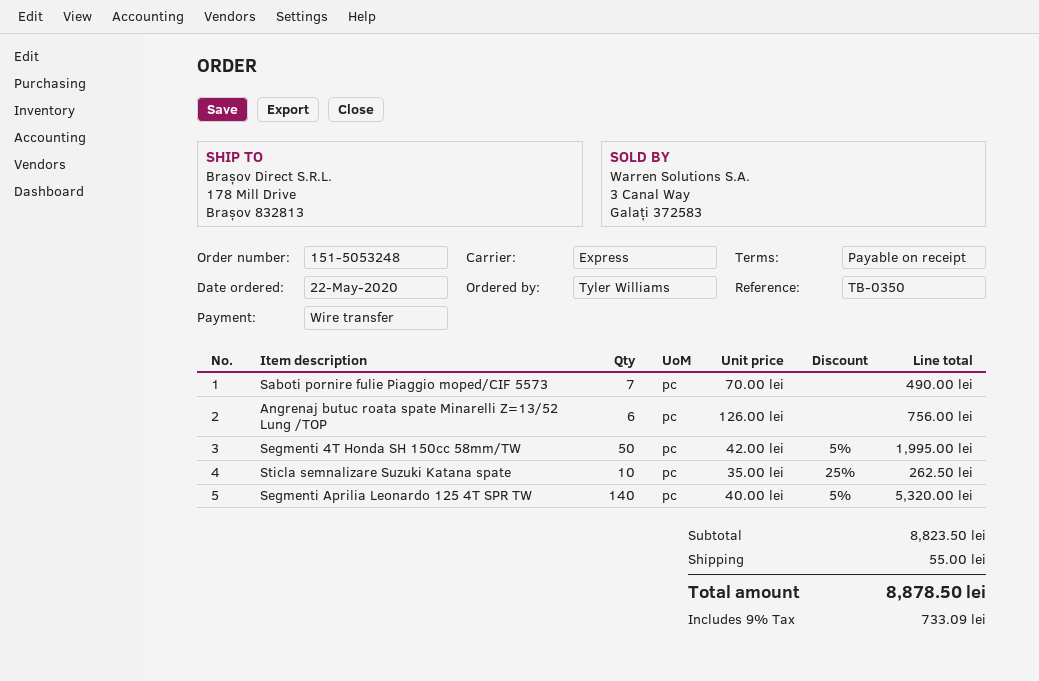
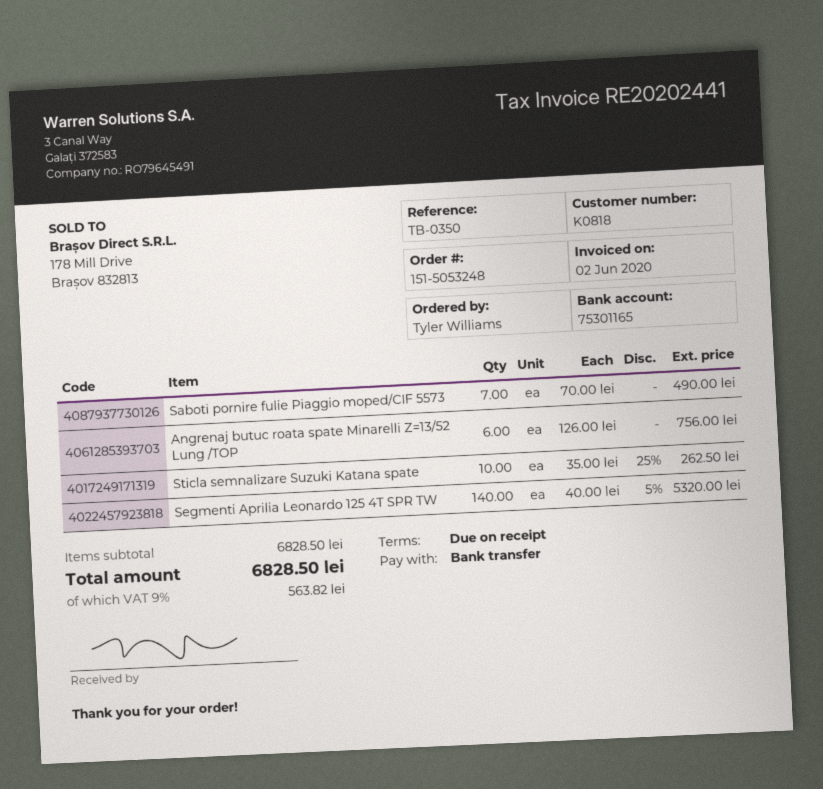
Segmenti 4T Honda SH 150cc 58mm/TW: 50 x 42.00 - 5% = 1995.00 -> none
subtotal: 8823.50 -> 6828.50
shipping: 55.00 -> none
tax: 9% = 733.09 -> 9% = 563.82
total: 8878.50 -> 6828.50

